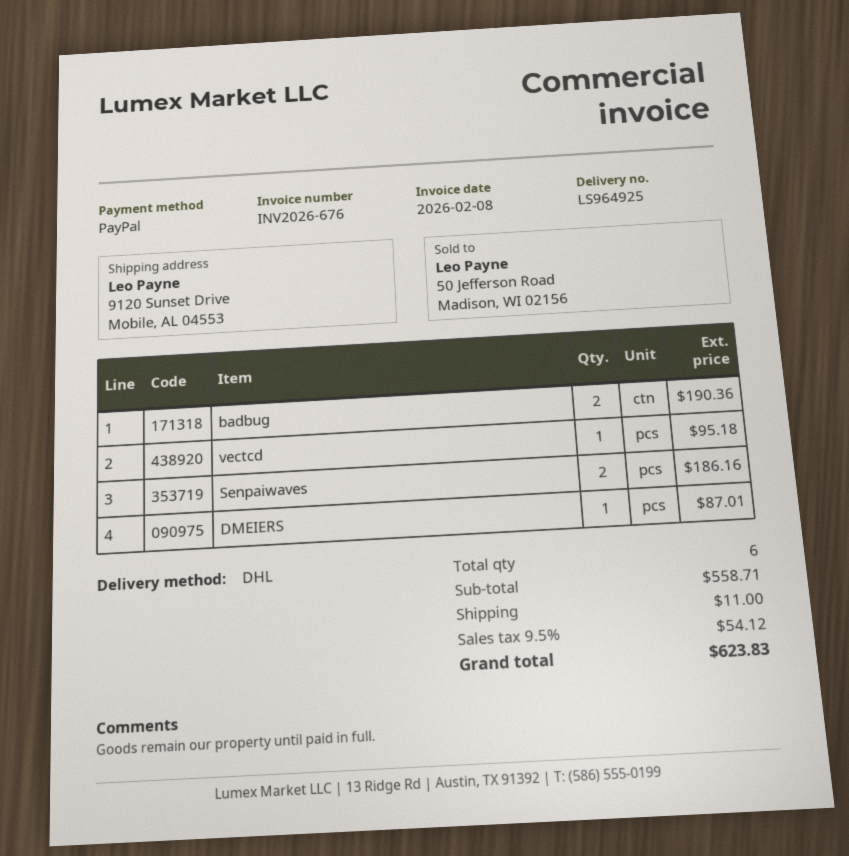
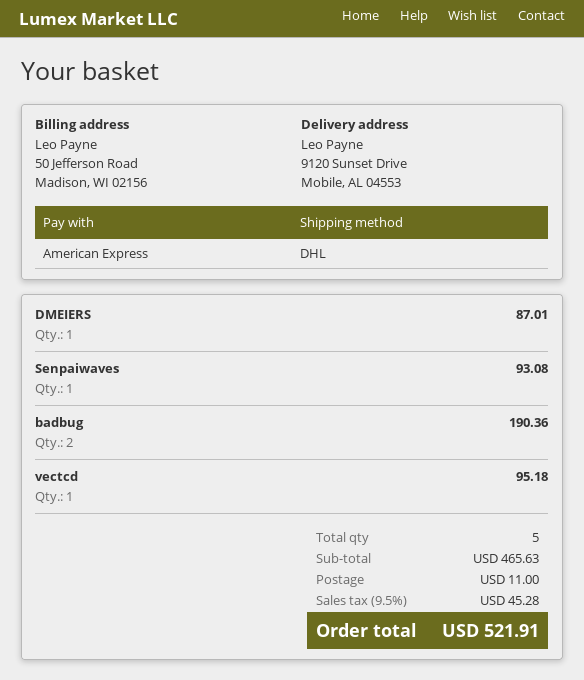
payment method: PayPal -> American Express
Senpaiwaves: 2 for 186.16 -> 1 for 93.08
total quantity: 6 -> 5
subtotal: 558.71 -> 465.63
tax: 9.5% = 54.12 -> 9.5% = 45.28
total: 623.83 -> 521.91

